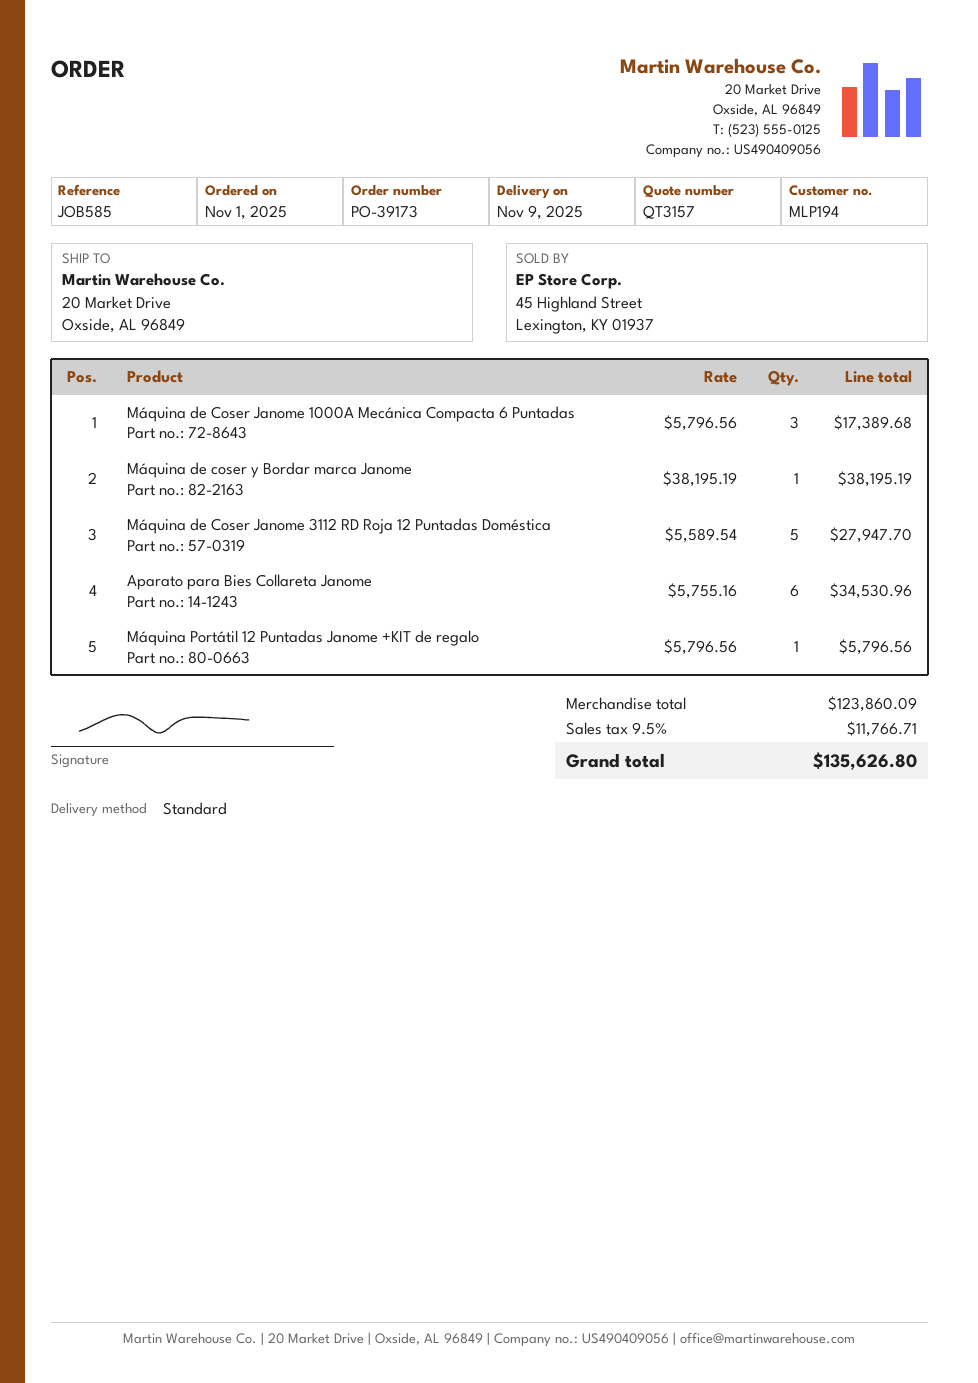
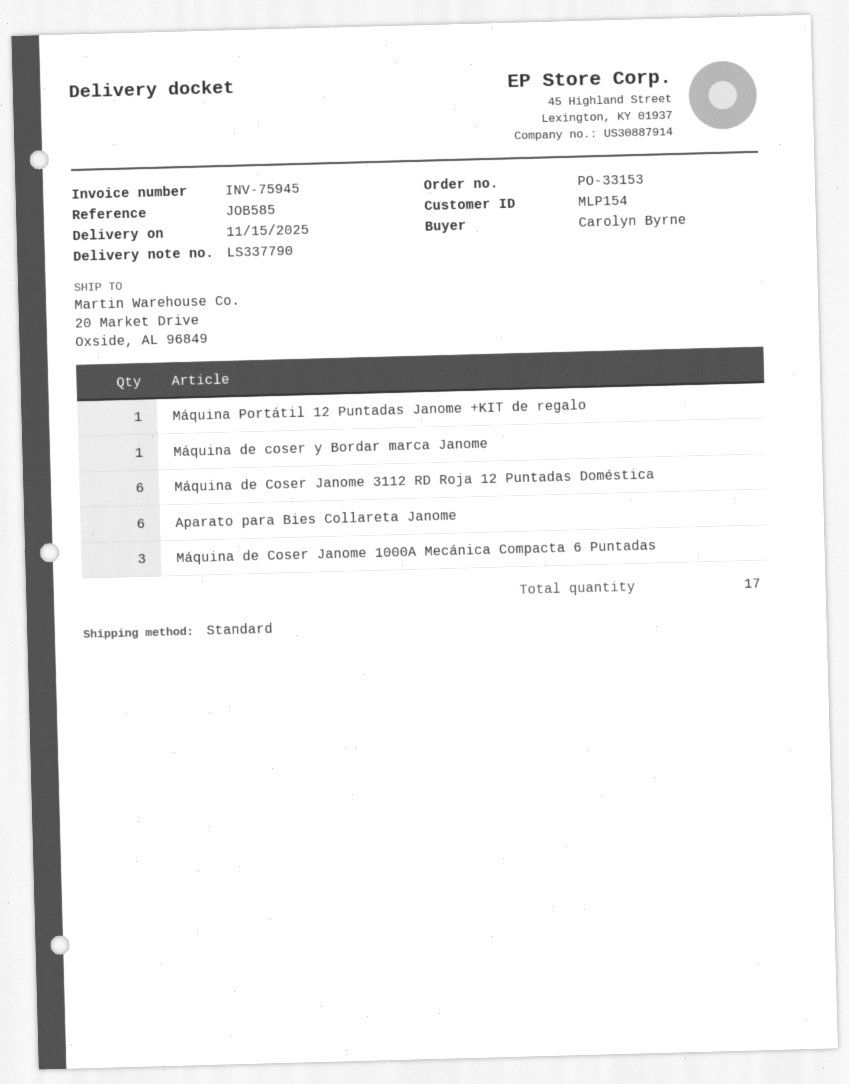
order number: PO-39173 -> PO-33153
delivery date: 2025-11-09 -> 2025-11-15
customer number: MLP194 -> MLP154
Máquina de Coser Janome 3112 RD Roja 12 Puntadas Doméstica: 5 -> 6

